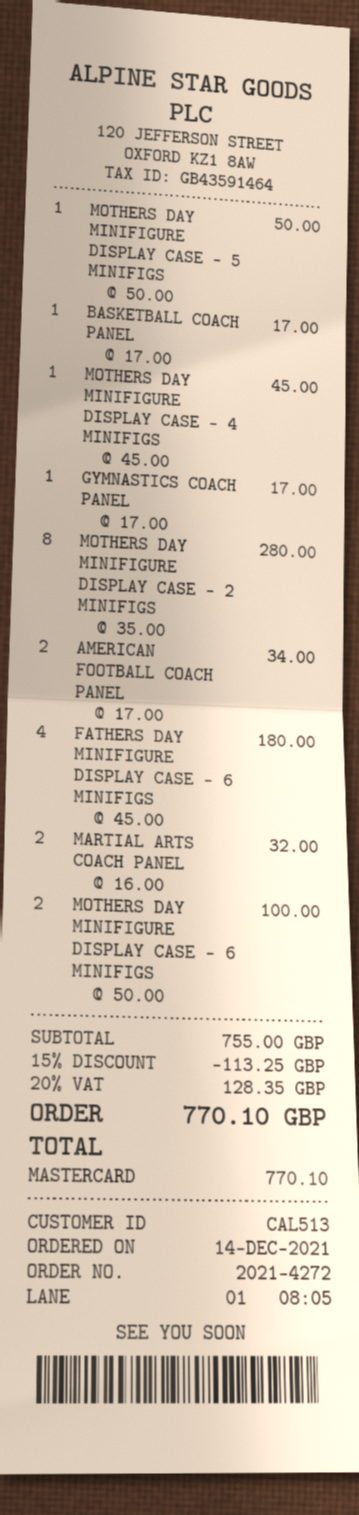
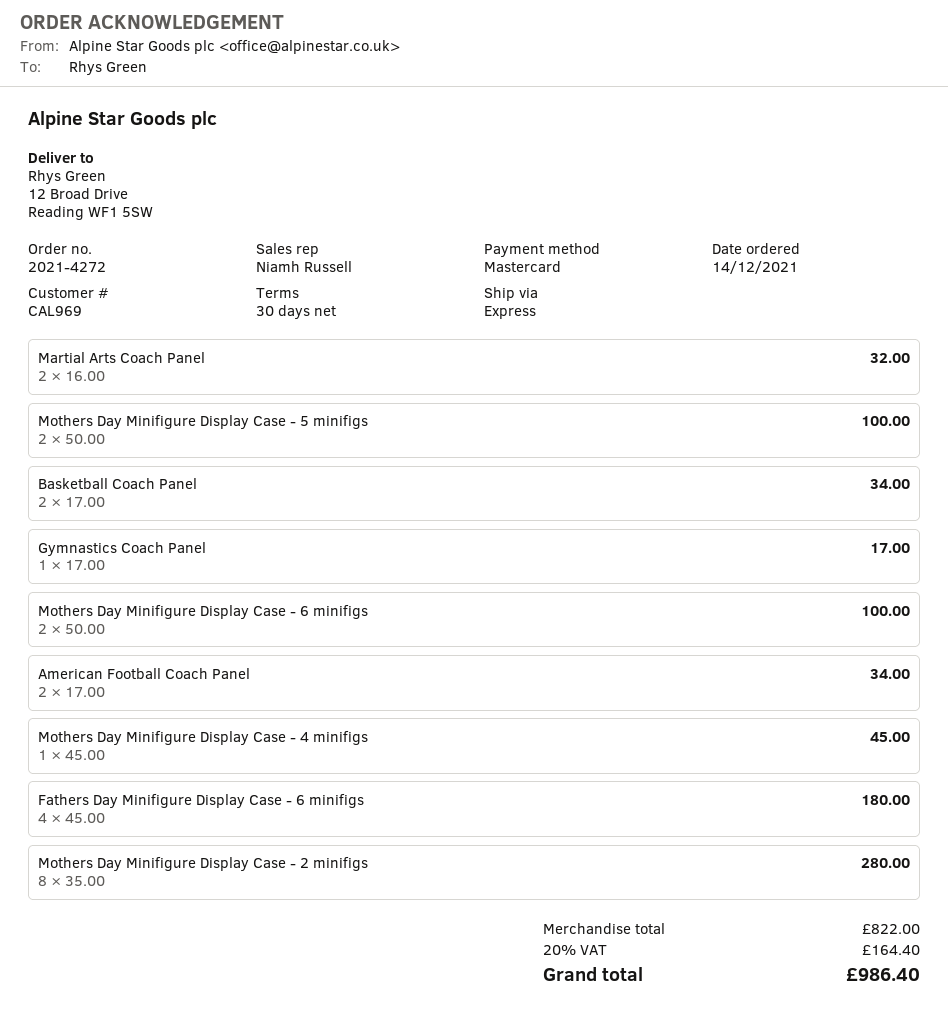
customer number: CAL513 -> CAL969
MOTHERS DAY MINIFIGURE DISPLAY CASE - 5 MINIFIGS: 1 x 50.00 = 50.00 -> 2 x 50.00 = 100.00
BASKETBALL COACH PANEL: 1 x 17.00 = 17.00 -> 2 x 17.00 = 34.00
subtotal: 755.00 -> 822.00
discount: 15% = 113.25 -> none
tax: 20% = 128.35 -> 20% = 164.40
total: 770.10 -> 986.40

